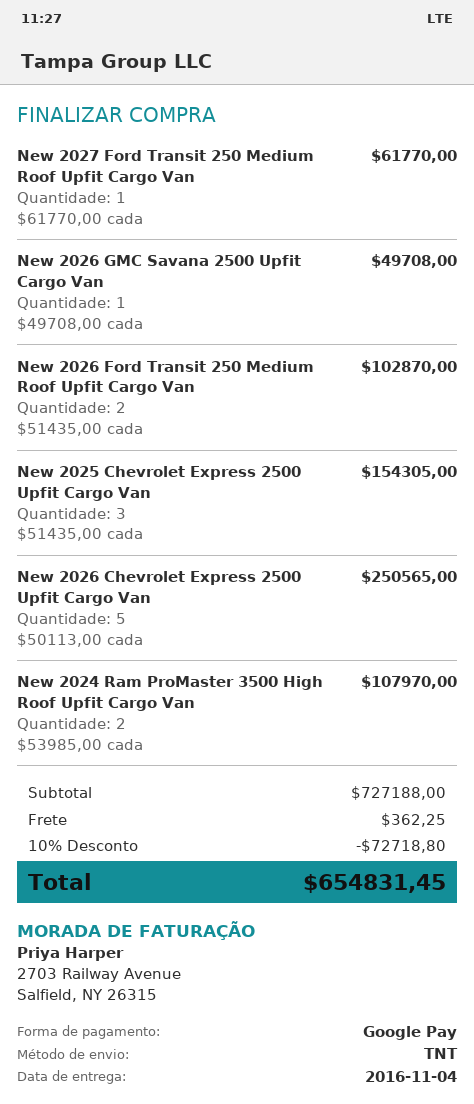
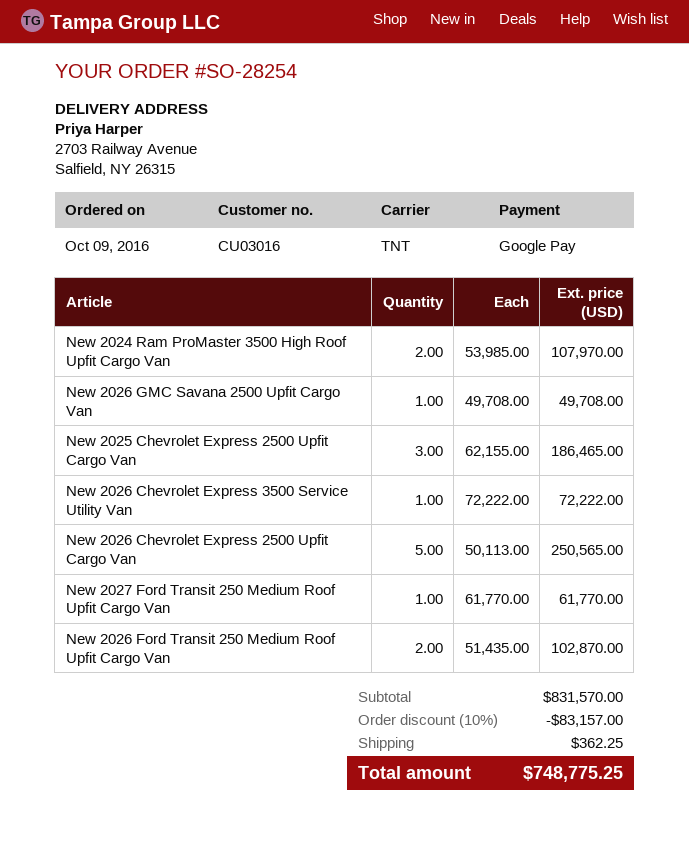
New 2025 Chevrolet Express 2500 Upfit Cargo Van: 3 x 51435.00 = 154305.00 -> 3 x 62155.00 = 186465.00
New 2026 Chevrolet Express 3500 Service Utility Van: none -> 1 x 72222.00 = 72222.00
subtotal: 727188.00 -> 831570.00
discount: 10% = 72718.80 -> 10% = 83157.00
total: 654831.45 -> 748775.25

